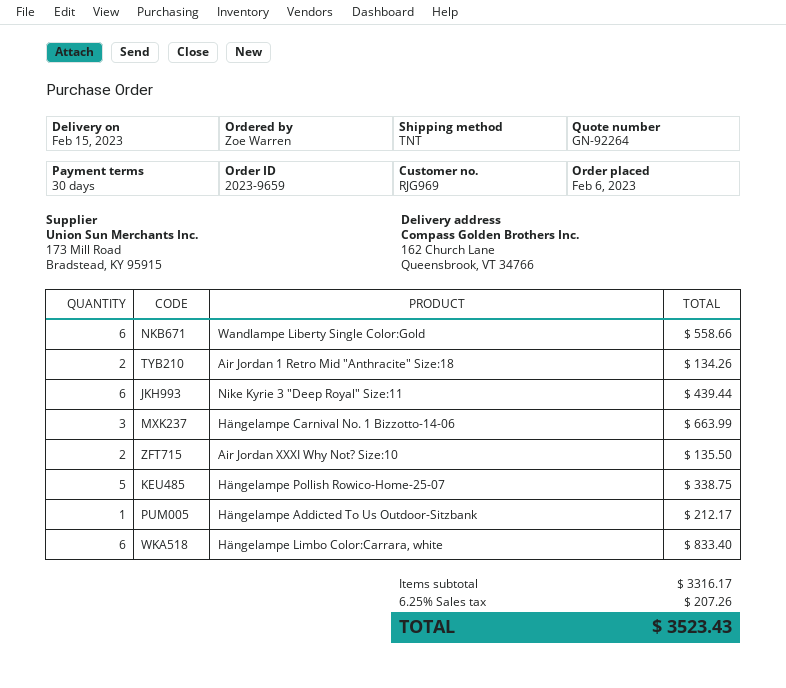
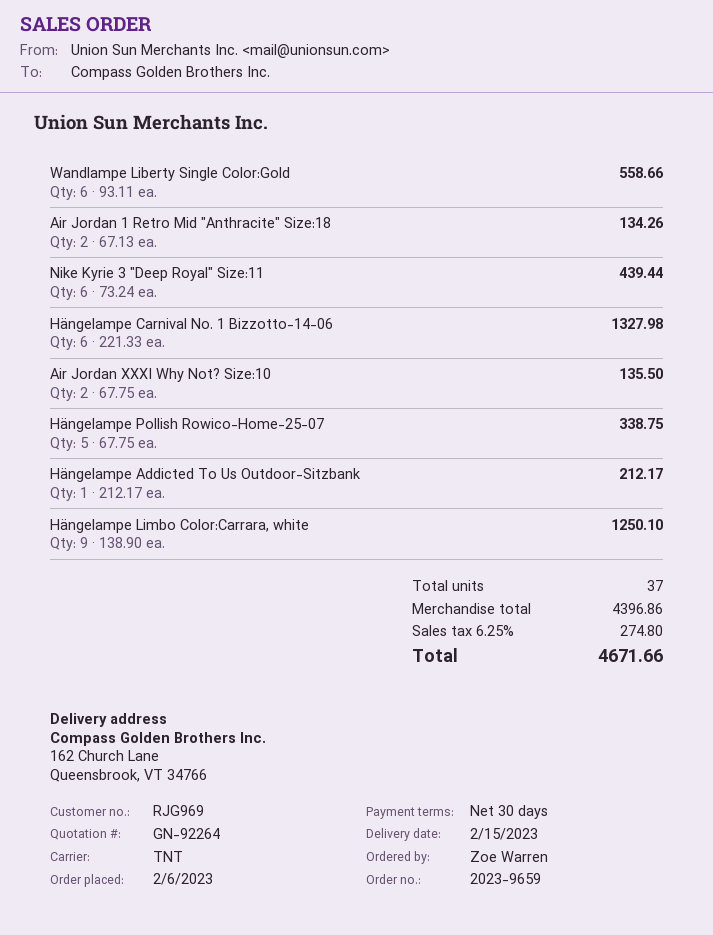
Hängelampe Carnival No. 1 Bizzotto-14-06: 3 for 663.99 -> 6 for 1327.98
Hängelampe Limbo Color:Carrara, white: 6 for 833.40 -> 9 for 1250.10
subtotal: 3316.17 -> 4396.86
tax: 6.25% = 207.26 -> 6.25% = 274.80
total: 3523.43 -> 4671.66

